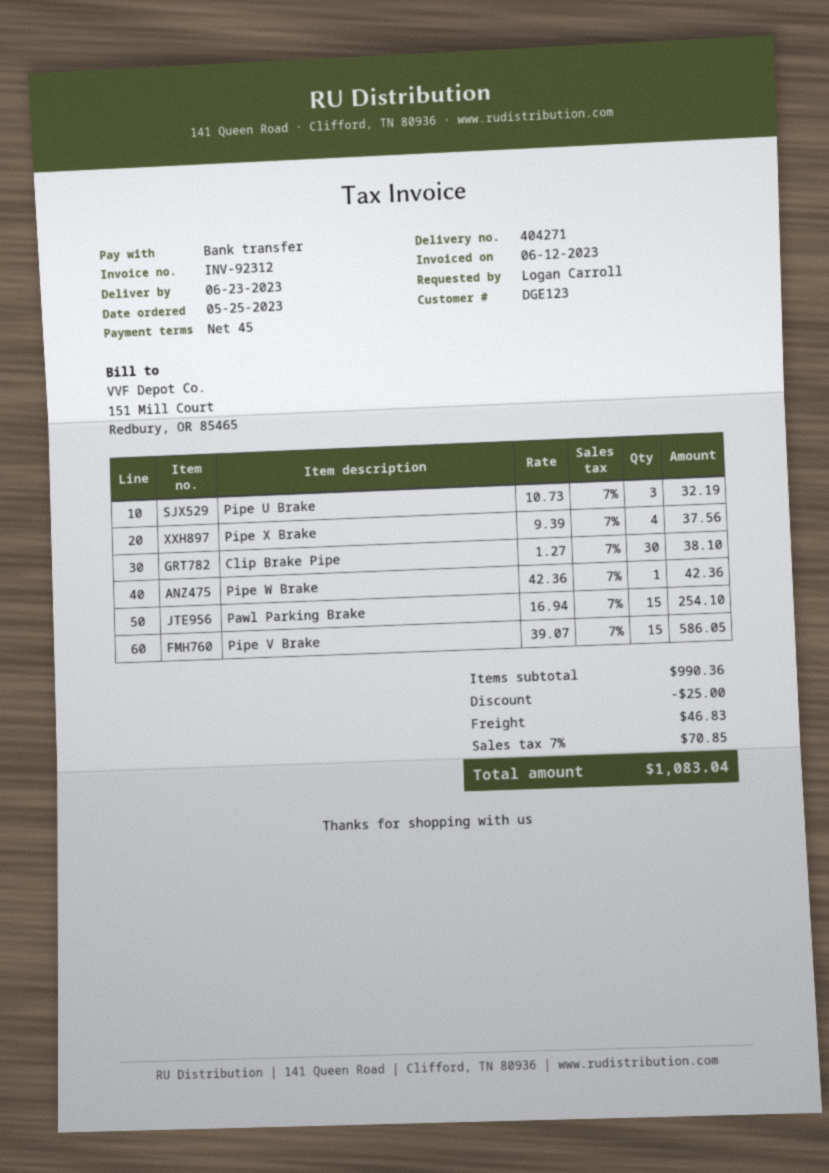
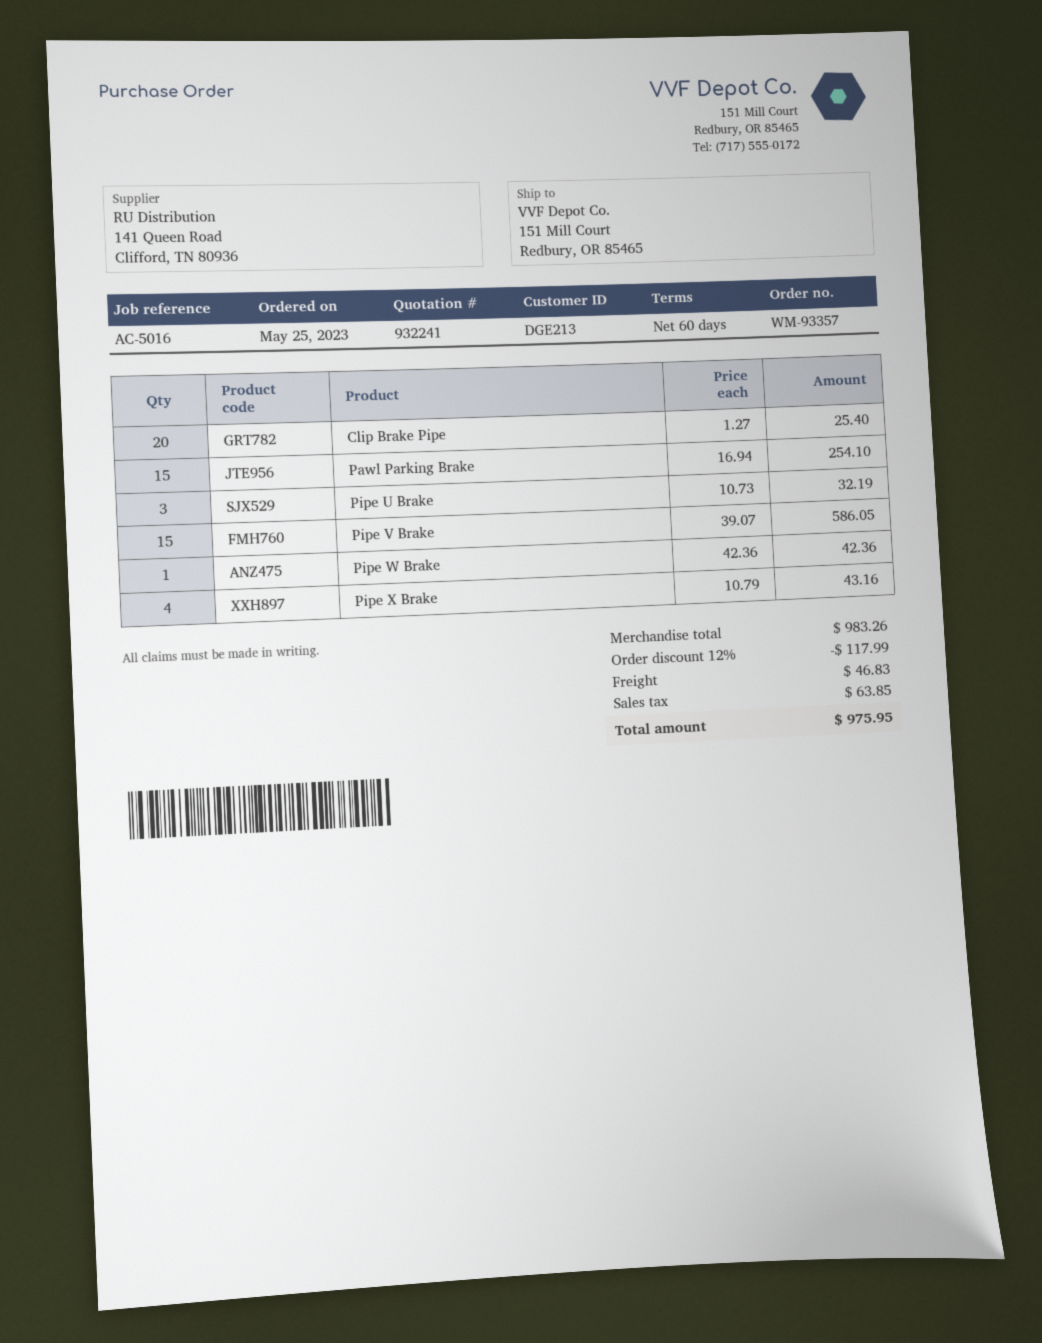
payment terms: 45 days -> 60 days
customer number: DGE123 -> DGE213
Pipe X Brake: 4 x 9.39 = 37.56 -> 4 x 10.79 = 43.16
Clip Brake Pipe: 30 x 1.27 = 38.10 -> 20 x 1.27 = 25.40
subtotal: 990.36 -> 983.26
discount: 25.00 -> 117.99
tax: 70.85 -> 63.85
total: 1083.04 -> 975.95

